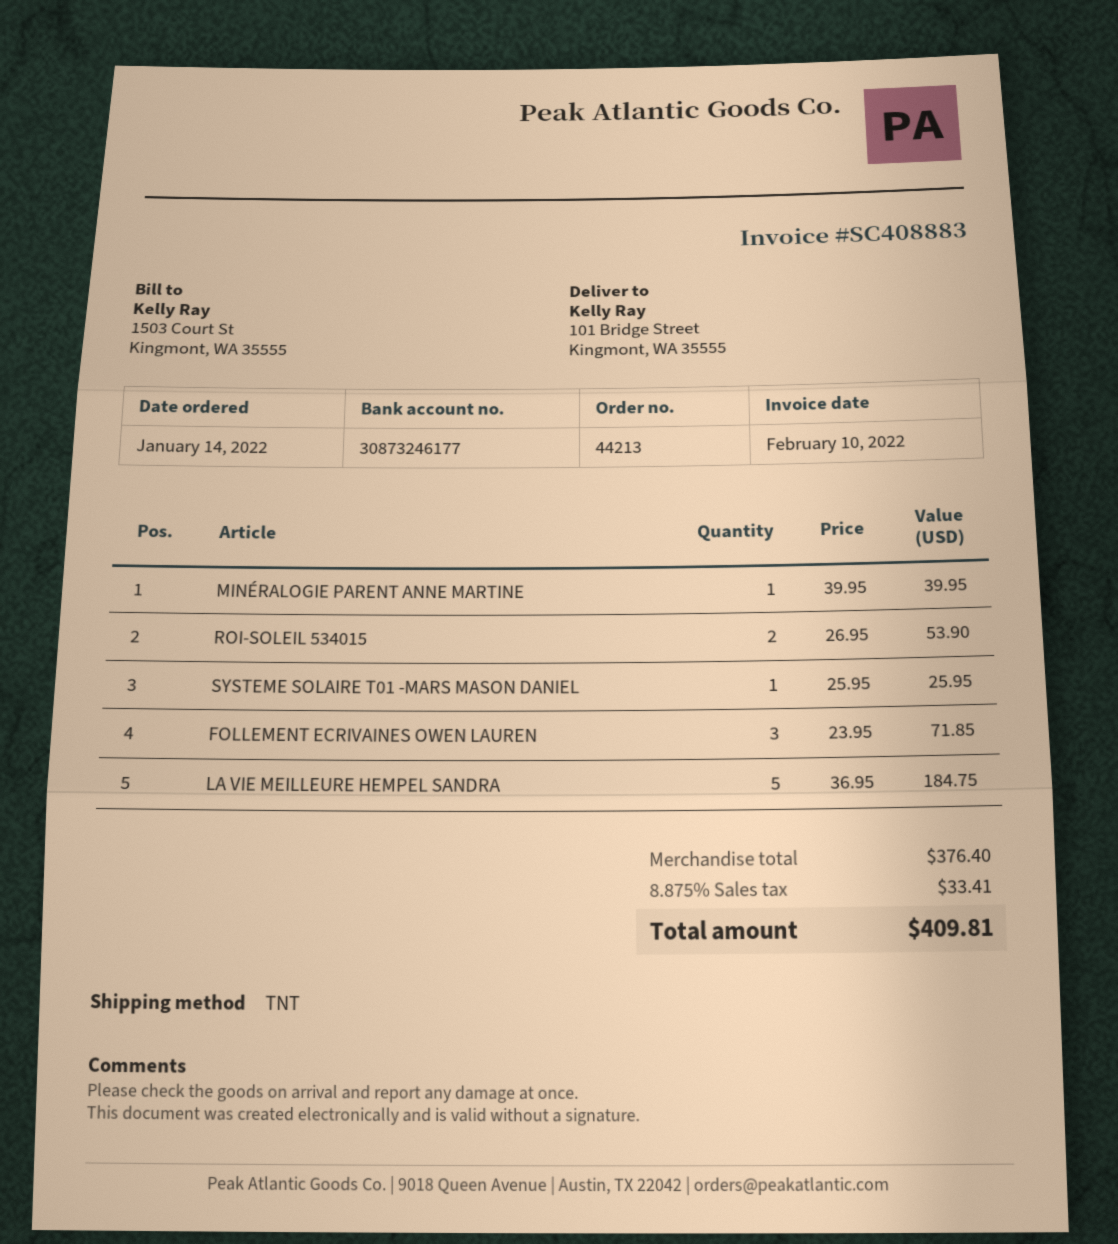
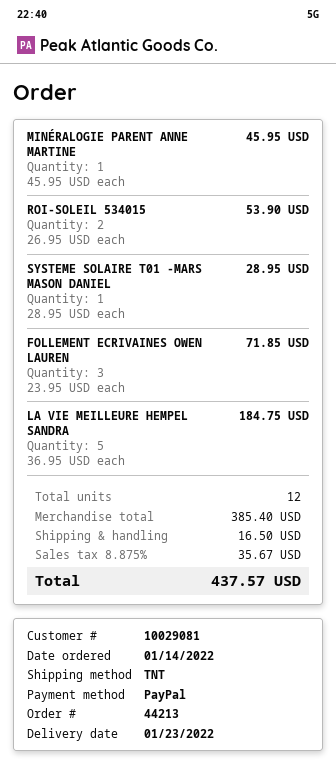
MINÉRALOGIE PARENT ANNE MARTINE: 1 x 39.95 = 39.95 -> 1 x 45.95 = 45.95
SYSTEME SOLAIRE T01 -MARS MASON DANIEL: 1 x 25.95 = 25.95 -> 1 x 28.95 = 28.95
subtotal: 376.40 -> 385.40
shipping: none -> 16.50
tax: 8.875% = 33.41 -> 8.875% = 35.67
total: 409.81 -> 437.57

